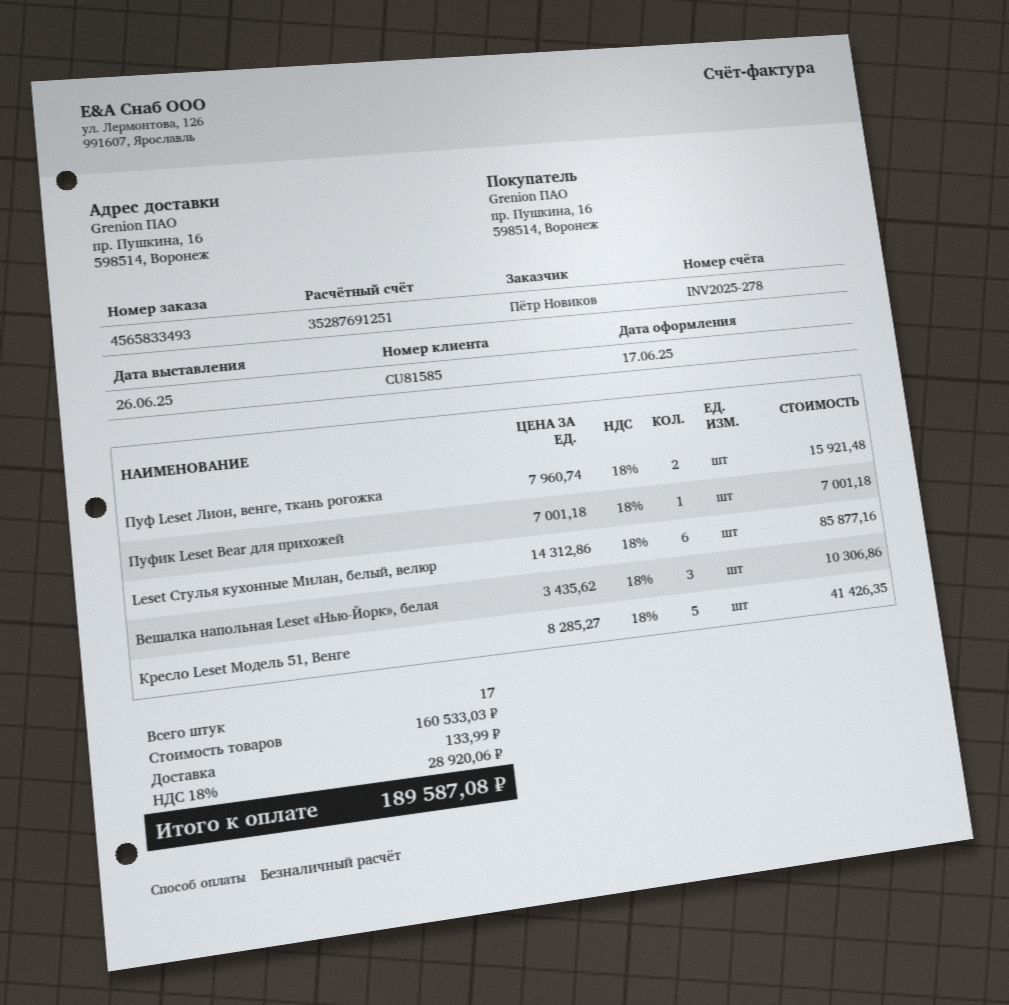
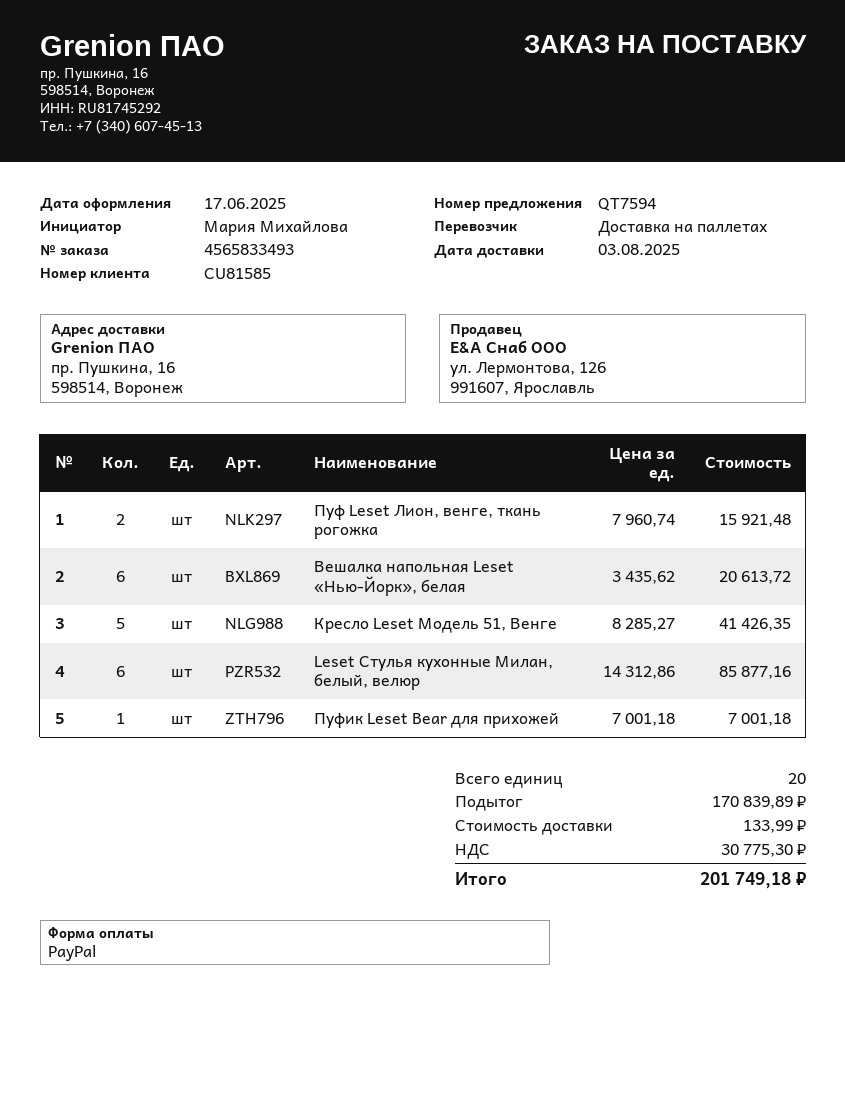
ordered by: Пётр Новиков -> Мария Михайлова
payment method: bank transfer -> PayPal
Вешалка напольная Leset «Нью-Йорк», белая: 3 x 3435.62 = 10306.86 -> 6 x 3435.62 = 20613.72
total quantity: 17 -> 20
subtotal: 160533.03 -> 170839.89
tax: 28920.06 -> 30775.30
total: 189587.08 -> 201749.18

